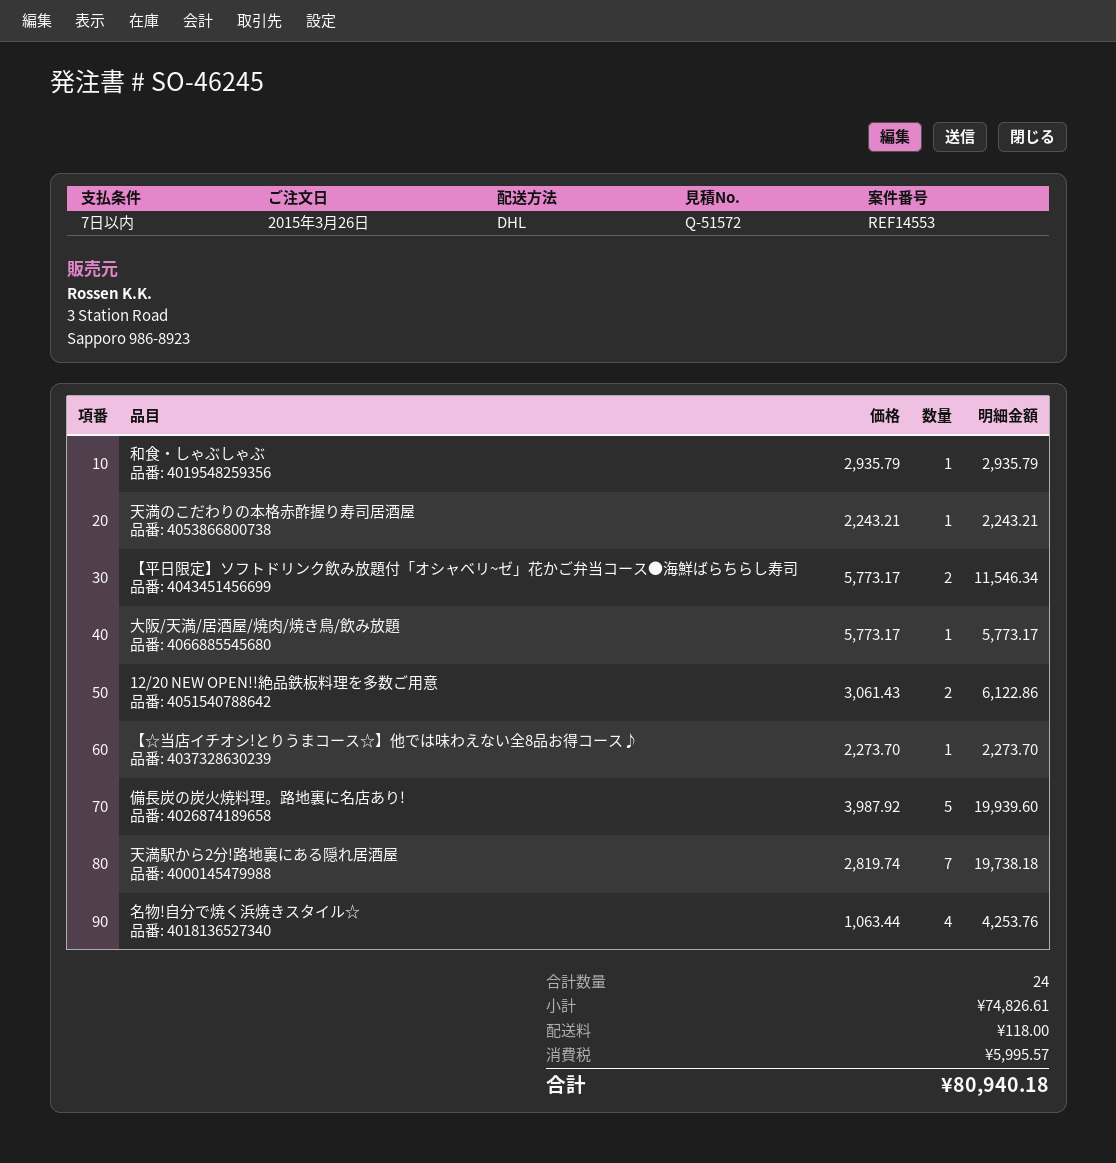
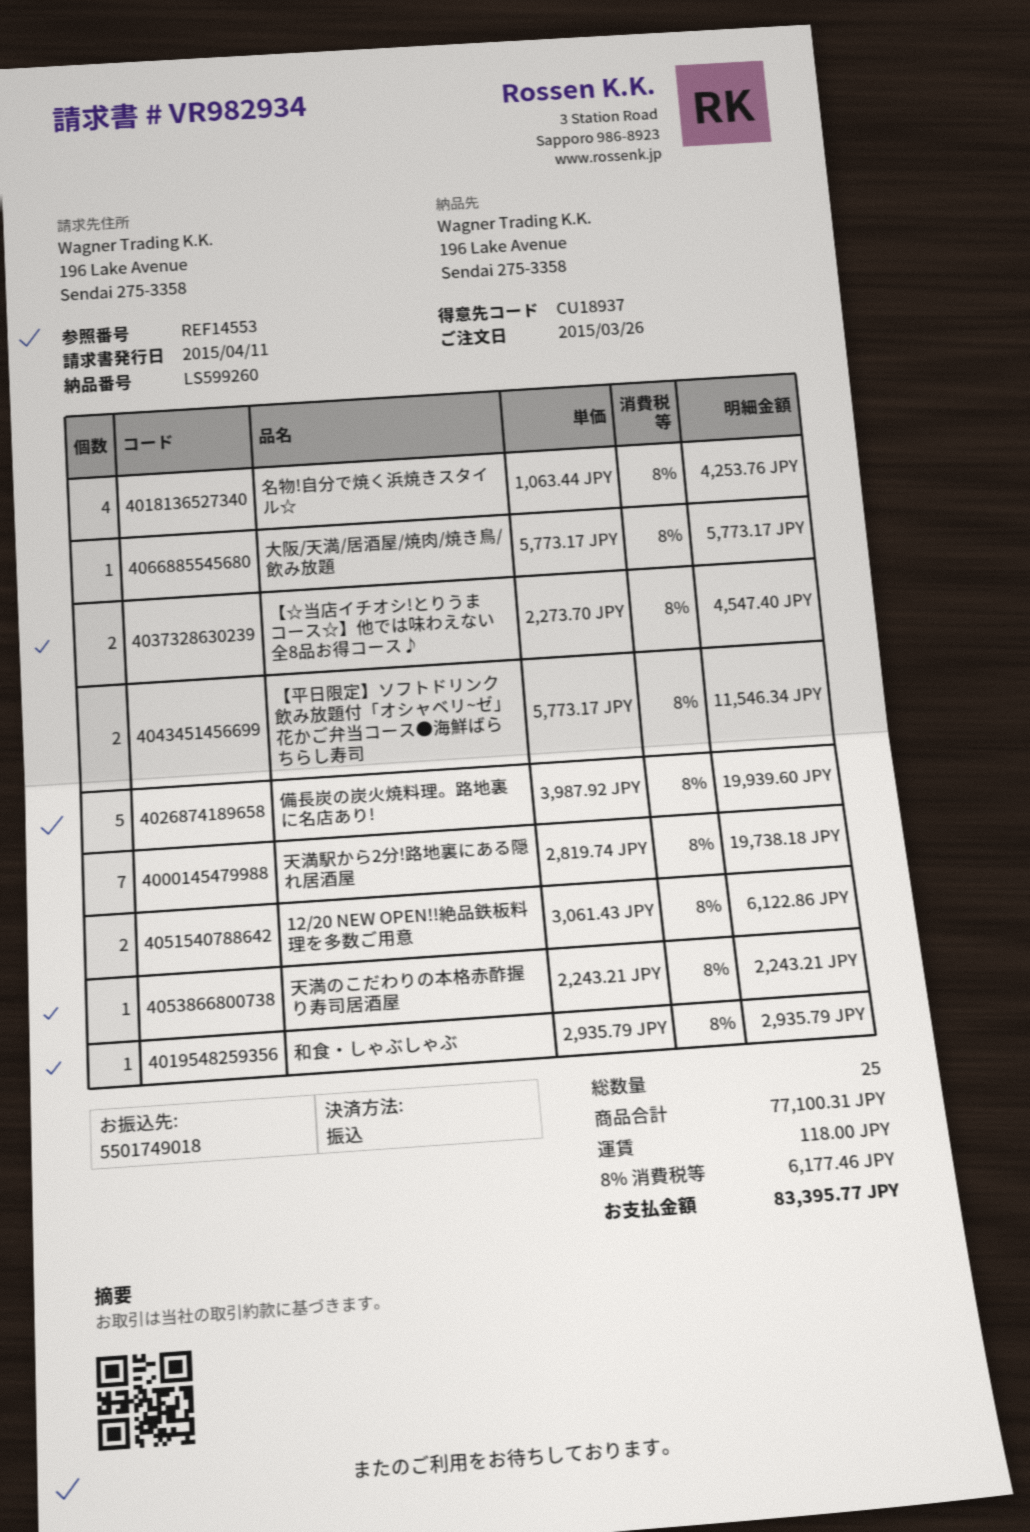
【☆当店イチオシ!とりうまコース☆】他では味わえない全8品お得コース♪: 1 x 2273.70 = 2273.70 -> 2 x 2273.70 = 4547.40
total quantity: 24 -> 25
subtotal: 74826.61 -> 77100.31
tax: 5995.57 -> 6177.46
total: 80940.18 -> 83395.77

